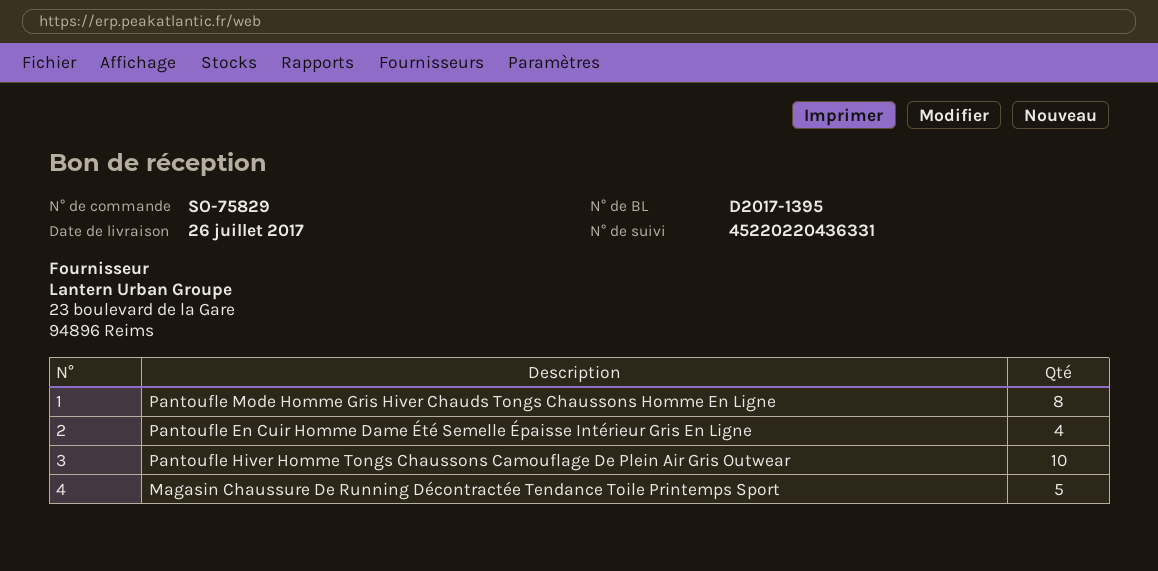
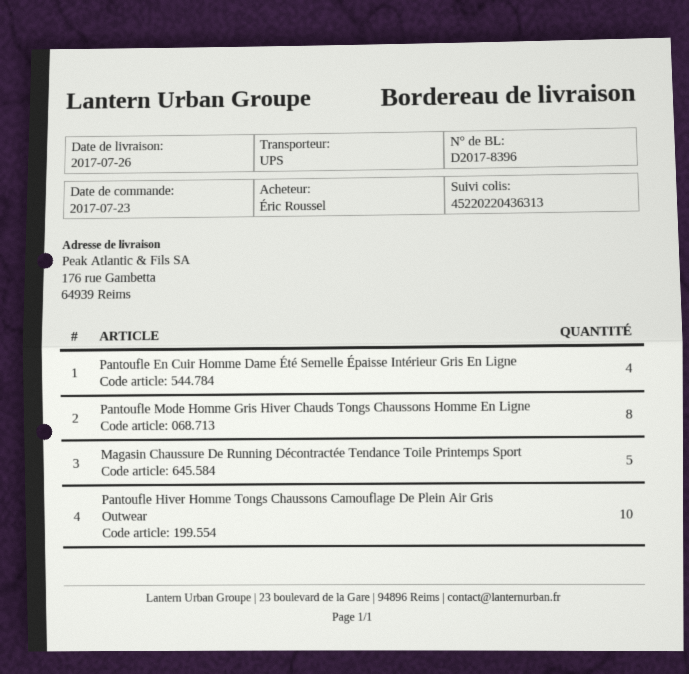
delivery note number: D2017-1395 -> D2017-8396
tracking number: 45220220436331 -> 45220220436313

